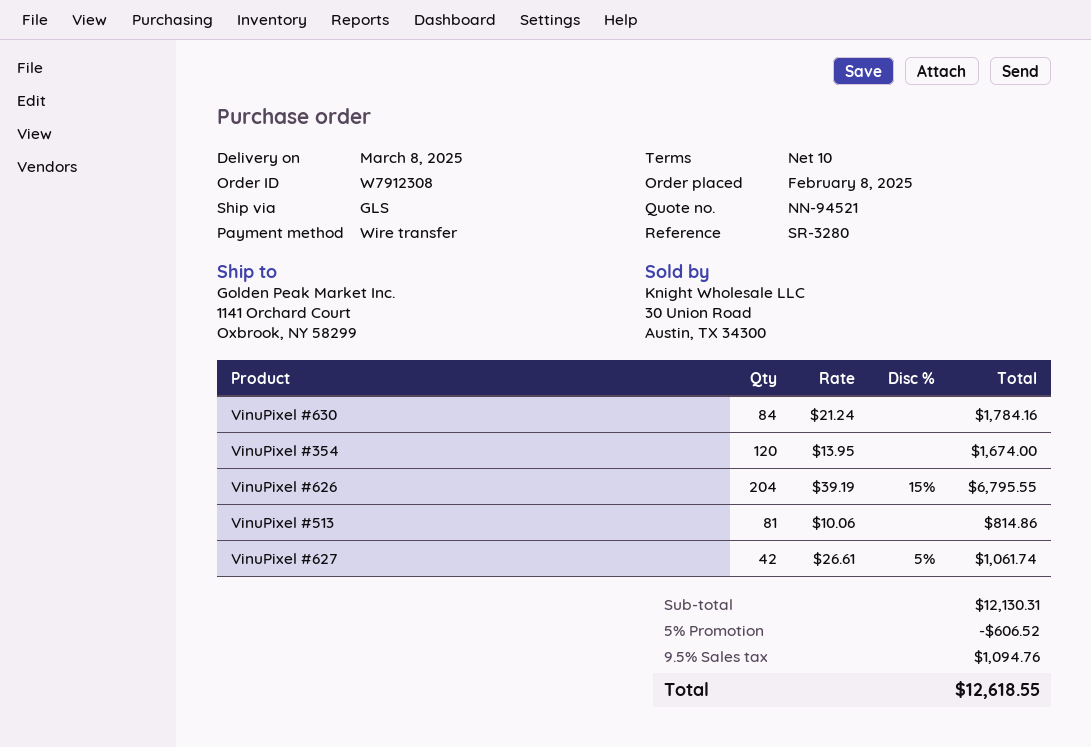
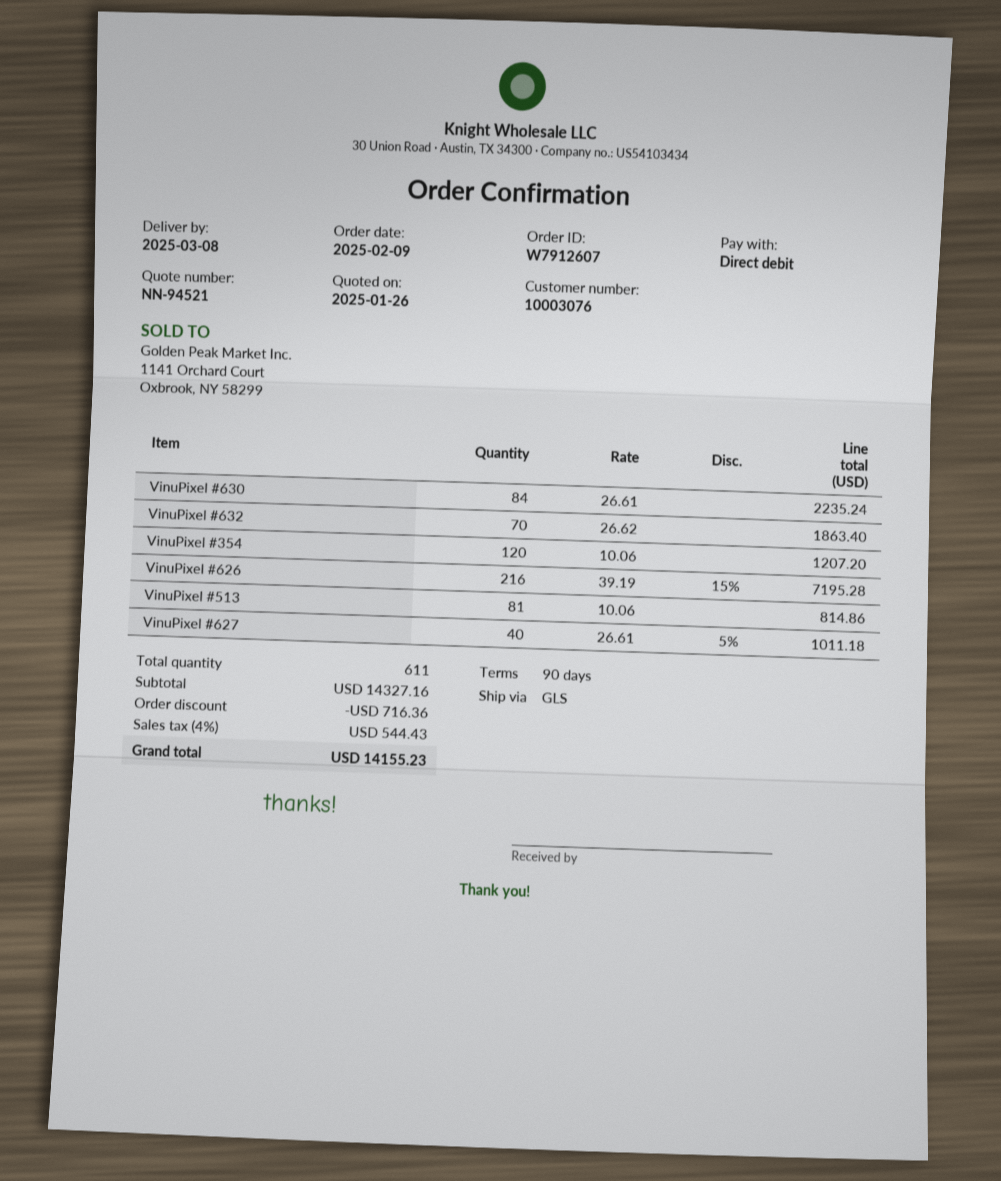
order number: W7912308 -> W7912607
order date: 2025-02-08 -> 2025-02-09
payment terms: 10 days -> 90 days
payment method: bank transfer -> direct debit
VinuPixel #630: 84 x 21.24 = 1784.16 -> 84 x 26.61 = 2235.24
VinuPixel #354: 120 x 13.95 = 1674.00 -> 120 x 10.06 = 1207.20
VinuPixel #626: 204 x 39.19 - 15% = 6795.55 -> 216 x 39.19 - 15% = 7195.28
VinuPixel #627: 42 x 26.61 - 5% = 1061.74 -> 40 x 26.61 - 5% = 1011.18
VinuPixel #632: none -> 70 x 26.62 = 1863.40
subtotal: 12130.31 -> 14327.16
discount: 606.52 -> 716.36
tax: 9.5% = 1094.76 -> 4% = 544.43
total: 12618.55 -> 14155.23

